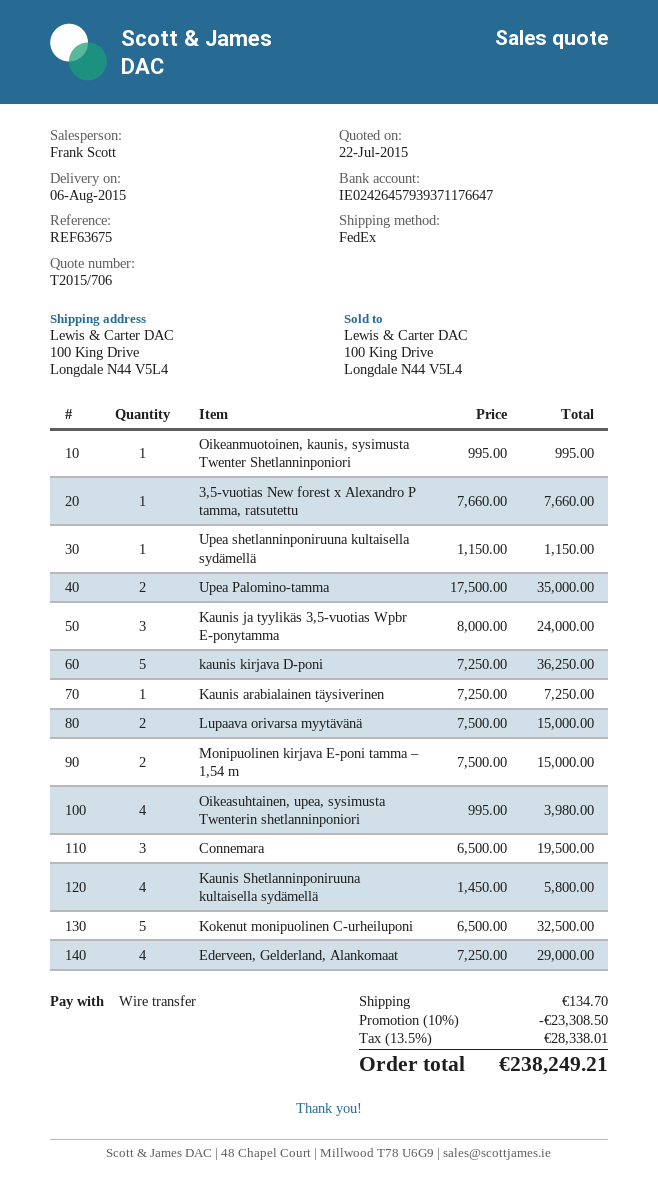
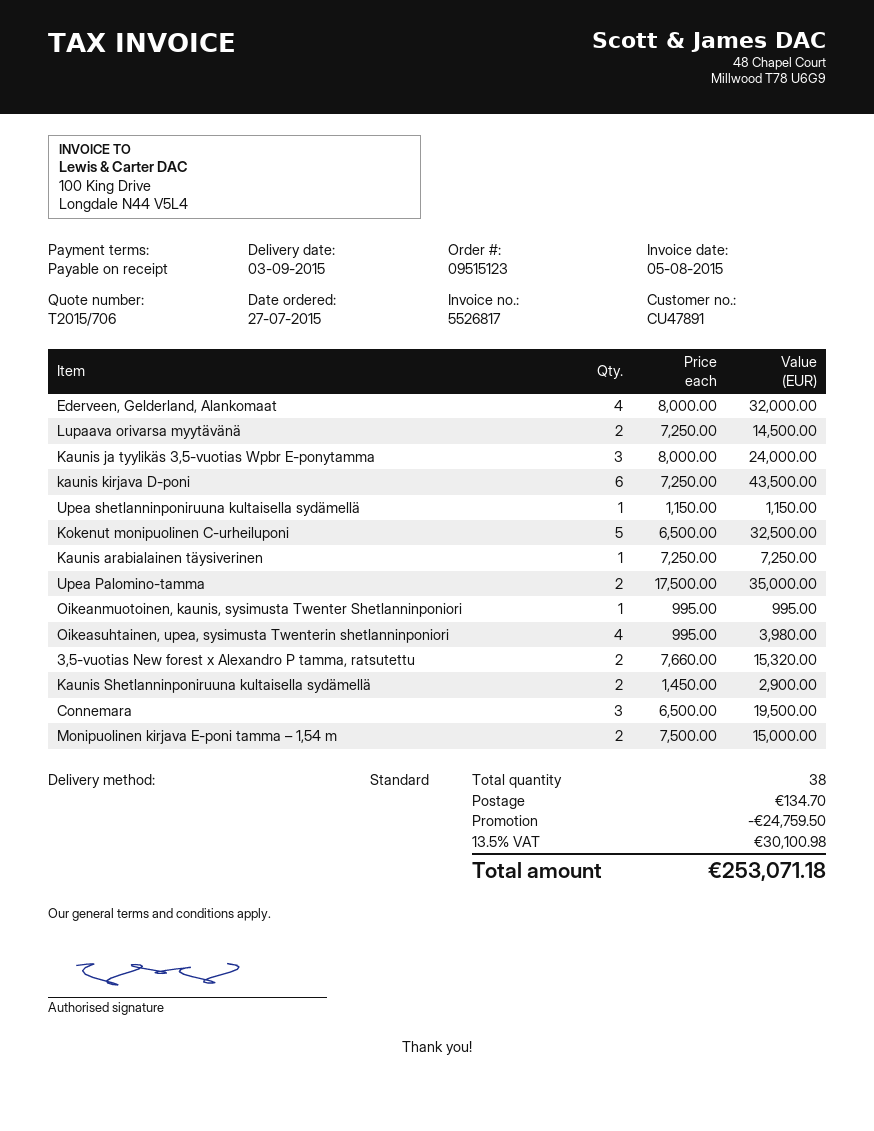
delivery date: 2015-08-06 -> 2015-09-03
shipping method: FedEx -> standard
3,5-vuotias New forest x Alexandro P tamma, ratsutettu: 1 x 7660.00 = 7660.00 -> 2 x 7660.00 = 15320.00
kaunis kirjava D-poni: 5 x 7250.00 = 36250.00 -> 6 x 7250.00 = 43500.00
Lupaava orivarsa myytävänä: 2 x 7500.00 = 15000.00 -> 2 x 7250.00 = 14500.00
Kaunis Shetlanninponiruuna kultaisella sydämellä: 4 x 1450.00 = 5800.00 -> 2 x 1450.00 = 2900.00
Ederveen, Gelderland, Alankomaat: 4 x 7250.00 = 29000.00 -> 4 x 8000.00 = 32000.00
discount: 23308.50 -> 24759.50
tax: 13.5% = 28338.01 -> 13.5% = 30100.98
total: 238249.21 -> 253071.18

